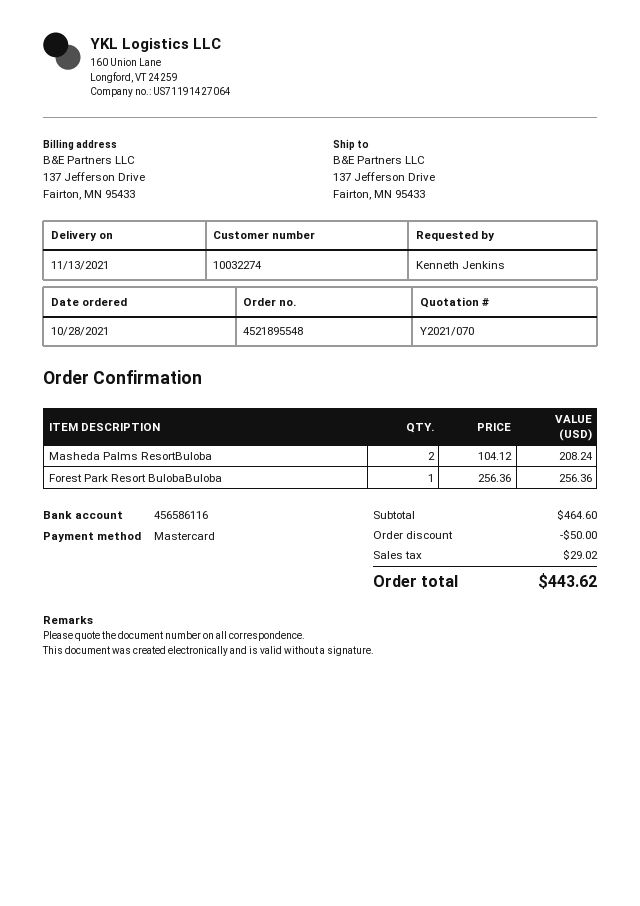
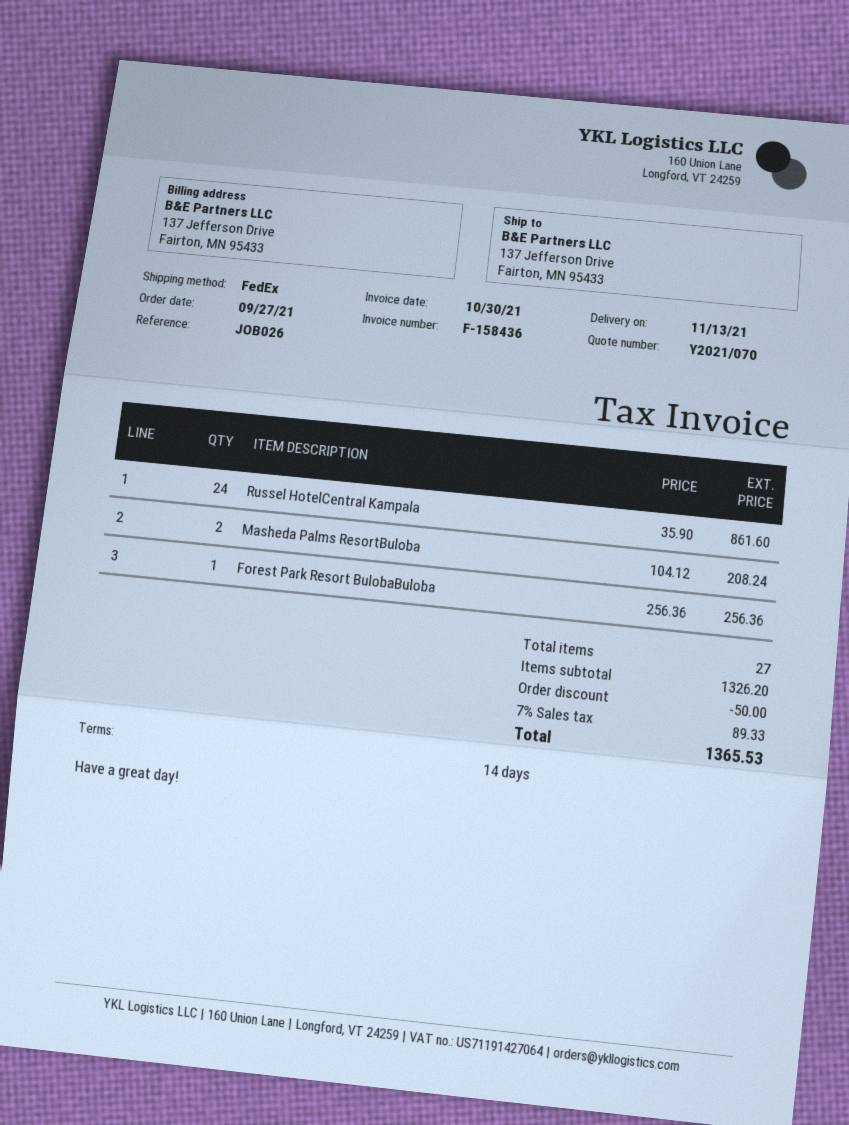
order date: 2021-10-28 -> 2021-09-27
Russel HotelCentral Kampala: none -> 24 x 35.90 = 861.60
subtotal: 464.60 -> 1326.20
tax: 29.02 -> 89.33
total: 443.62 -> 1365.53

